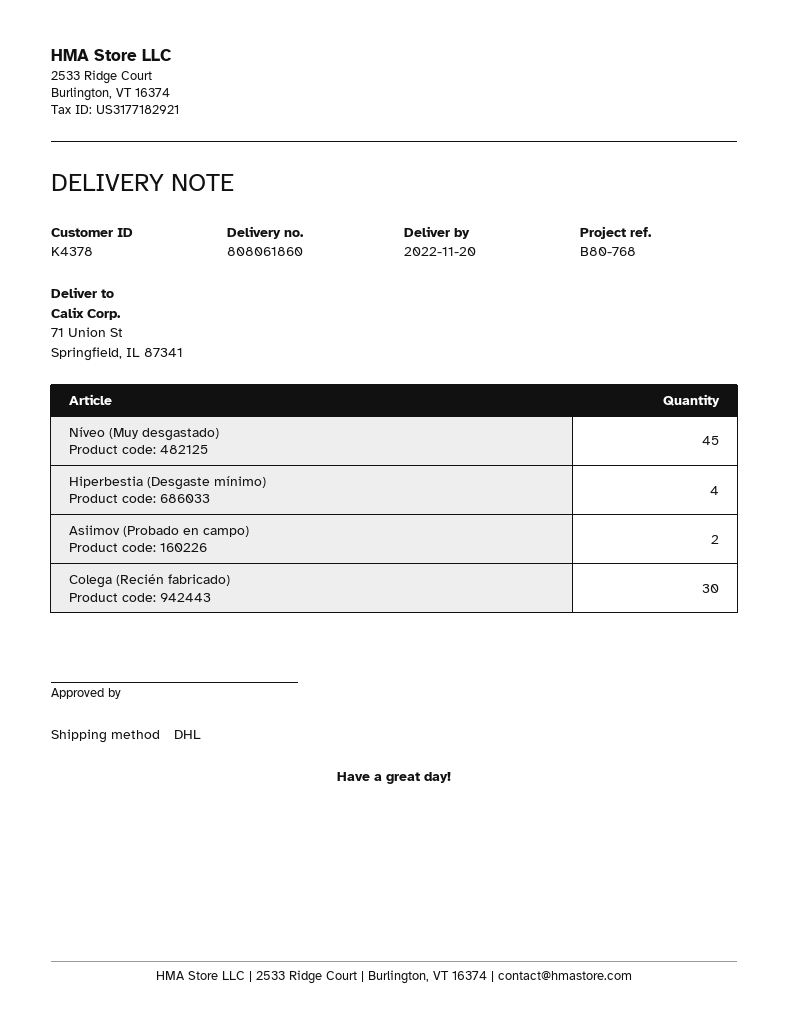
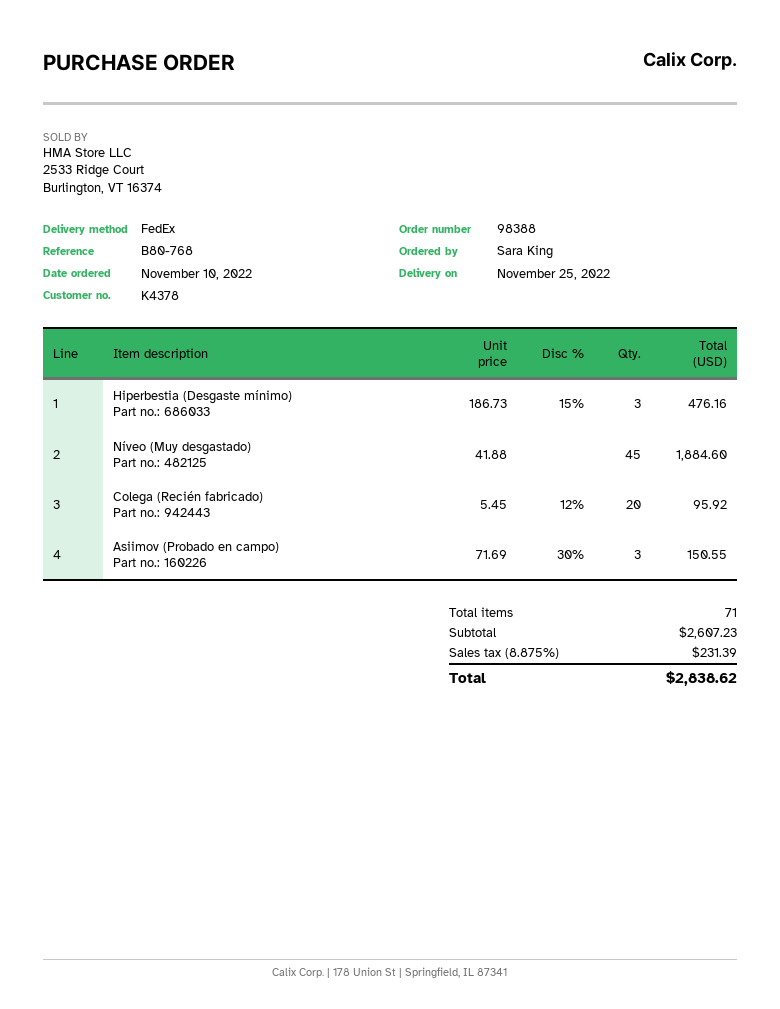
delivery date: 2022-11-20 -> 2022-11-25
shipping method: DHL -> FedEx
Hiperbestia (Desgaste mínimo): 4 -> 3
Asiimov (Probado en campo): 2 -> 3
Colega (Recién fabricado): 30 -> 20

